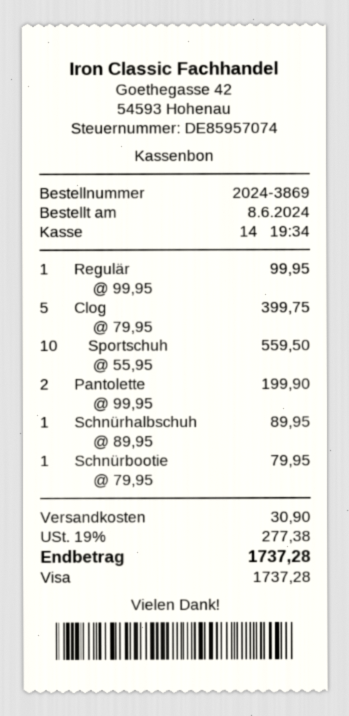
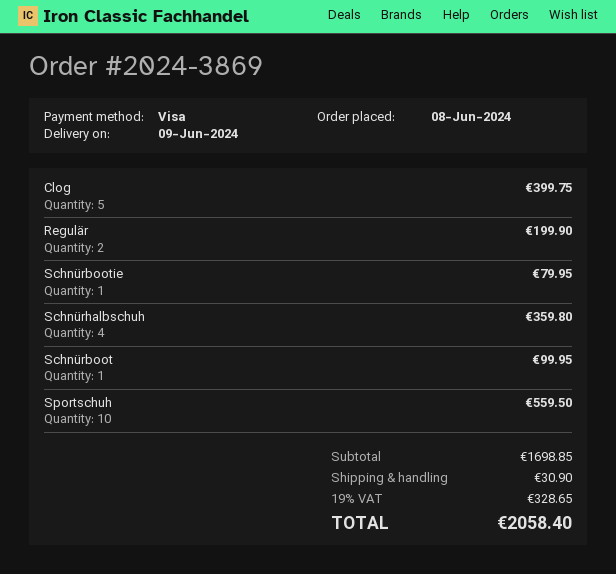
Regulär: 1 for 99.95 -> 2 for 199.90
Pantolette: 2 for 199.90 -> none
Schnürhalbschuh: 1 for 89.95 -> 4 for 359.80
Schnürboot: none -> 1 for 99.95
tax: 19% = 277.38 -> 19% = 328.65
total: 1737.28 -> 2058.40

